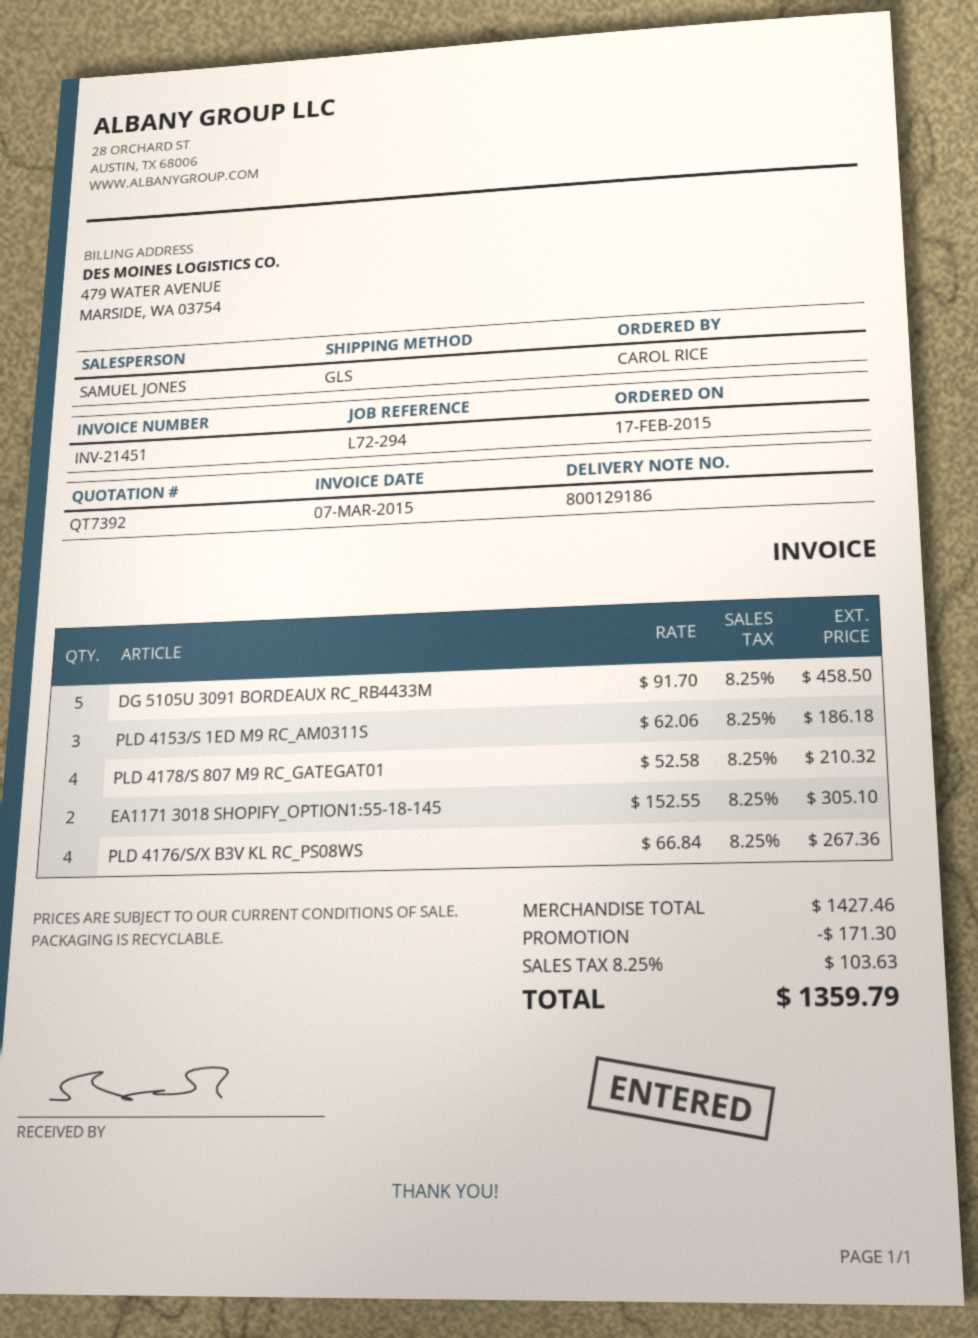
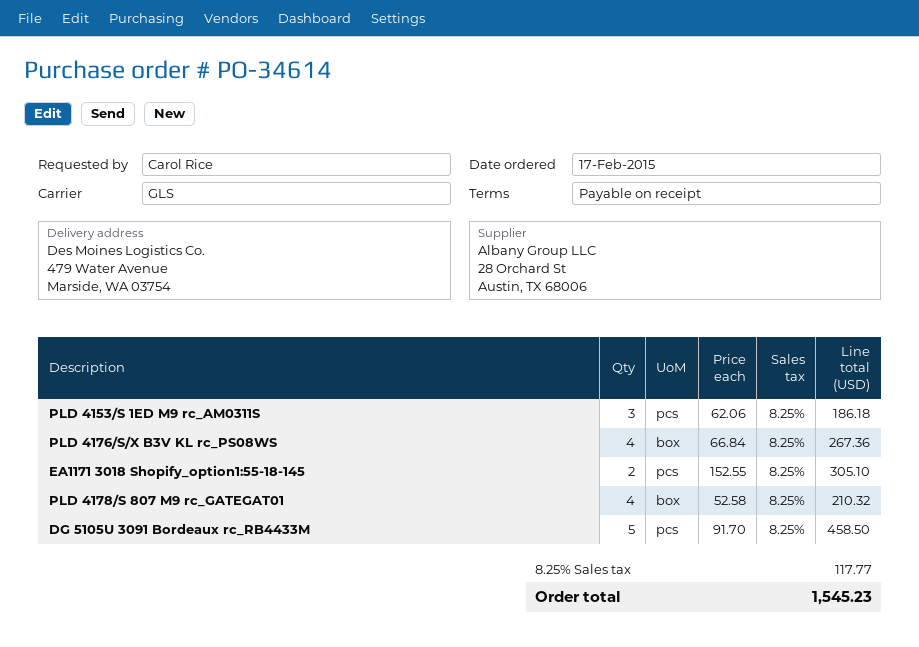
discount: 171.30 -> none
tax: 8.25% = 103.63 -> 8.25% = 117.77
total: 1359.79 -> 1545.23

